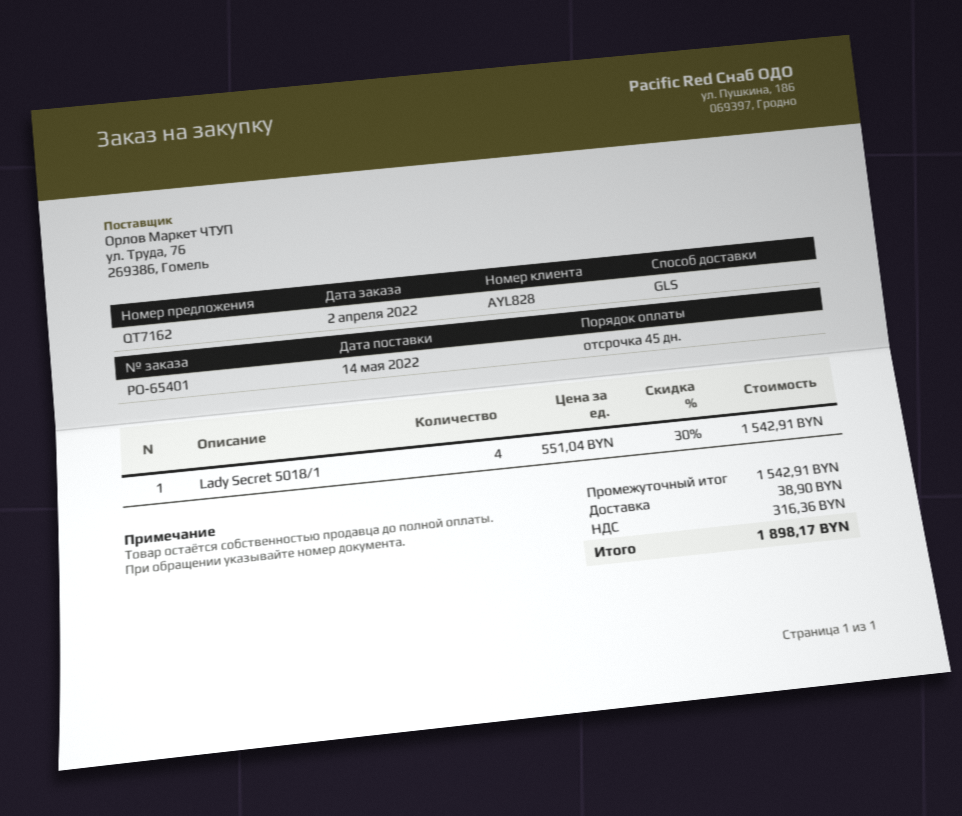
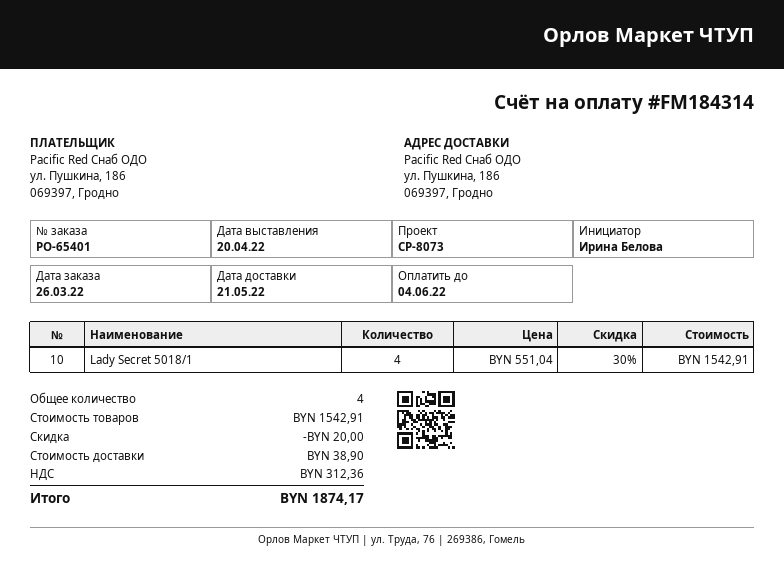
order date: 2022-04-02 -> 2022-03-26
delivery date: 2022-05-14 -> 2022-05-21
discount: none -> 20.00
tax: 316.36 -> 312.36
total: 1898.17 -> 1874.17

